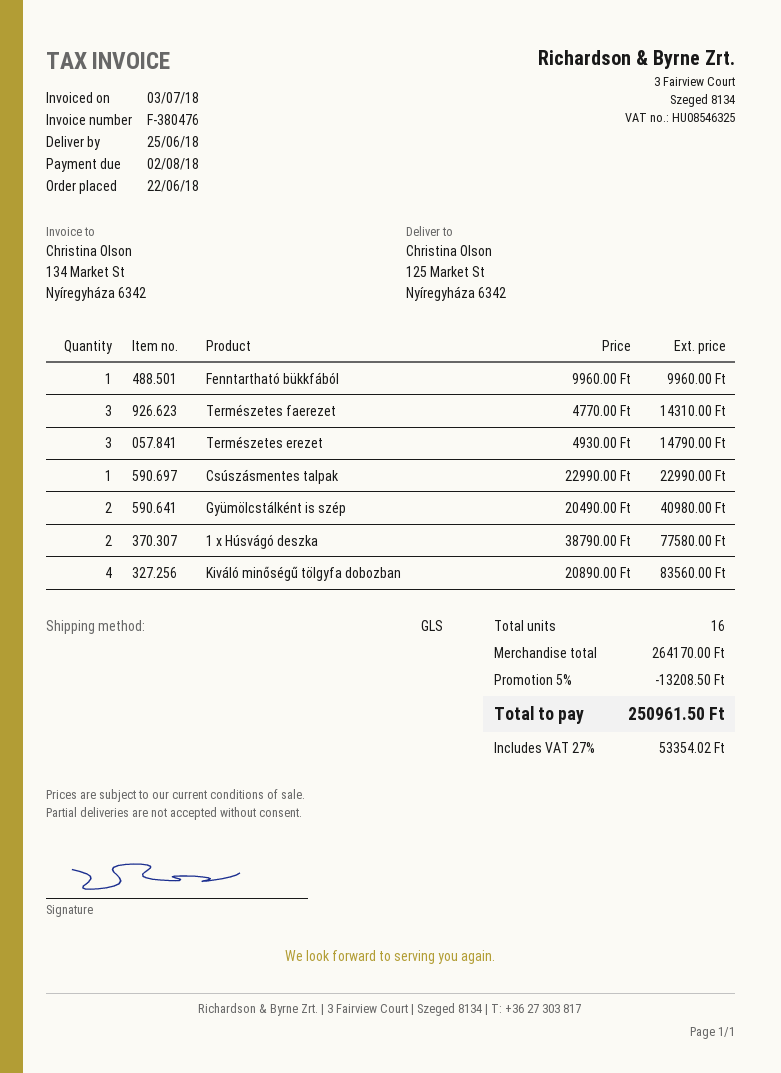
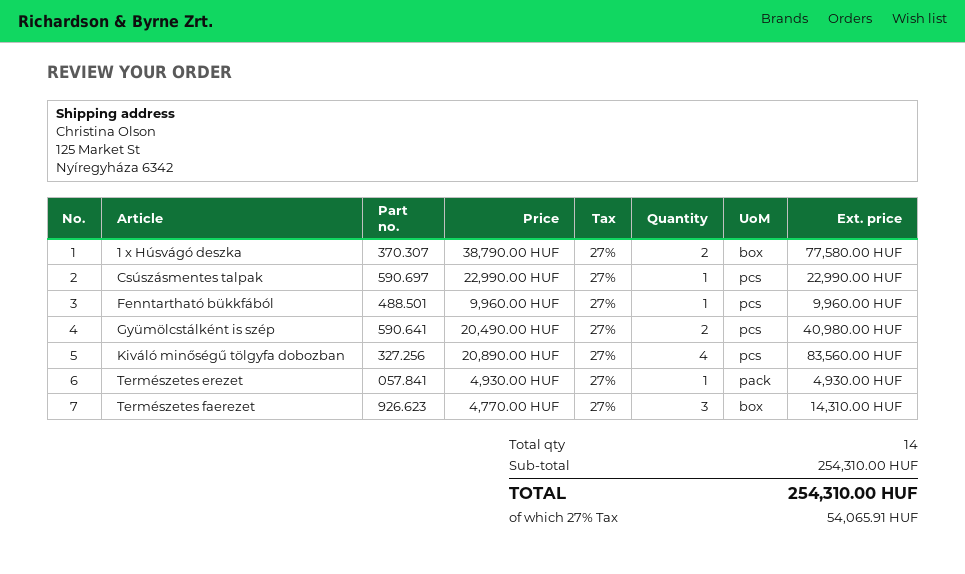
Természetes erezet: 3 x 4930.00 = 14790.00 -> 1 x 4930.00 = 4930.00
total quantity: 16 -> 14
subtotal: 264170.00 -> 254310.00
discount: 5% = 13208.50 -> none
tax: 27% = 53354.02 -> 27% = 54065.91
total: 250961.50 -> 254310.00

